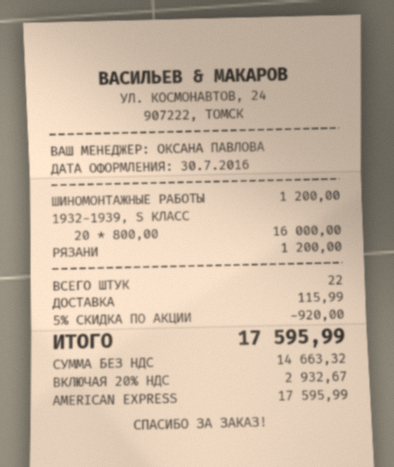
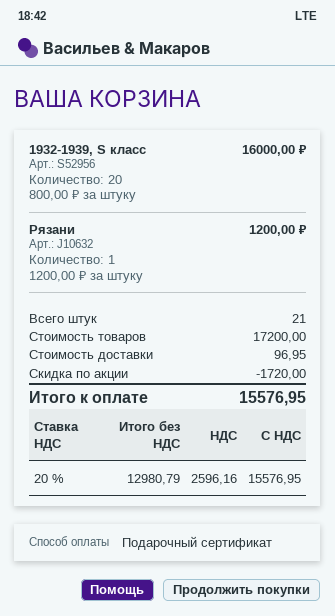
payment method: American Express -> gift card
ШИНОМОНТАЖНЫЕ РАБОТЫ: 1 x 1200.00 = 1200.00 -> none
total quantity: 22 -> 21
discount: 920.00 -> 1720.00
shipping: 115.99 -> 96.95
net: 14663.32 -> 12980.79
tax: 20% = 2932.67 -> 20% = 2596.16
total: 17595.99 -> 15576.95

